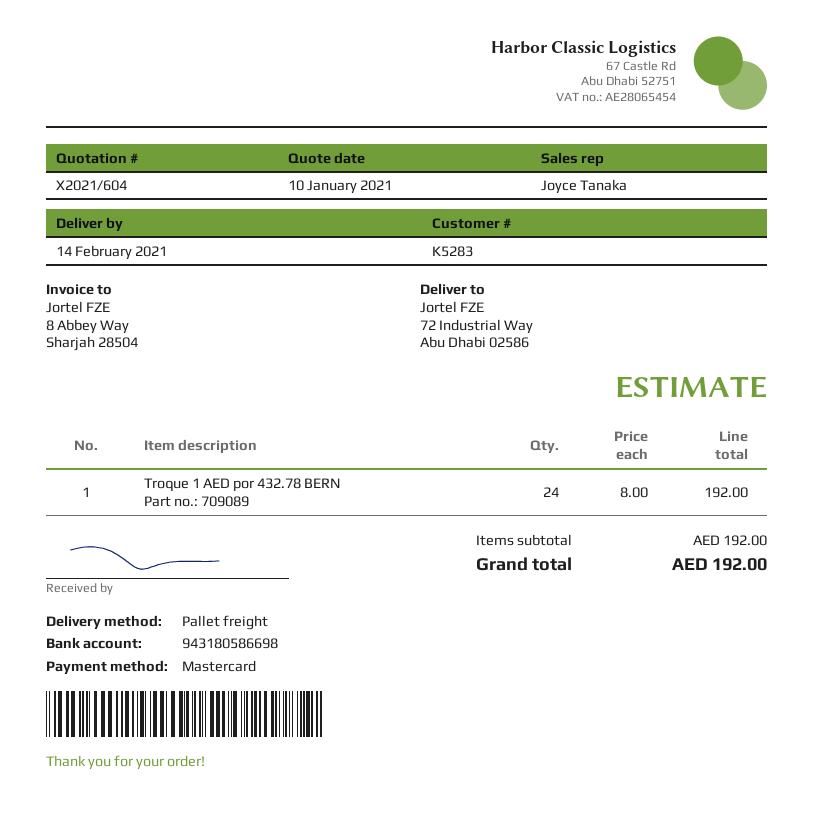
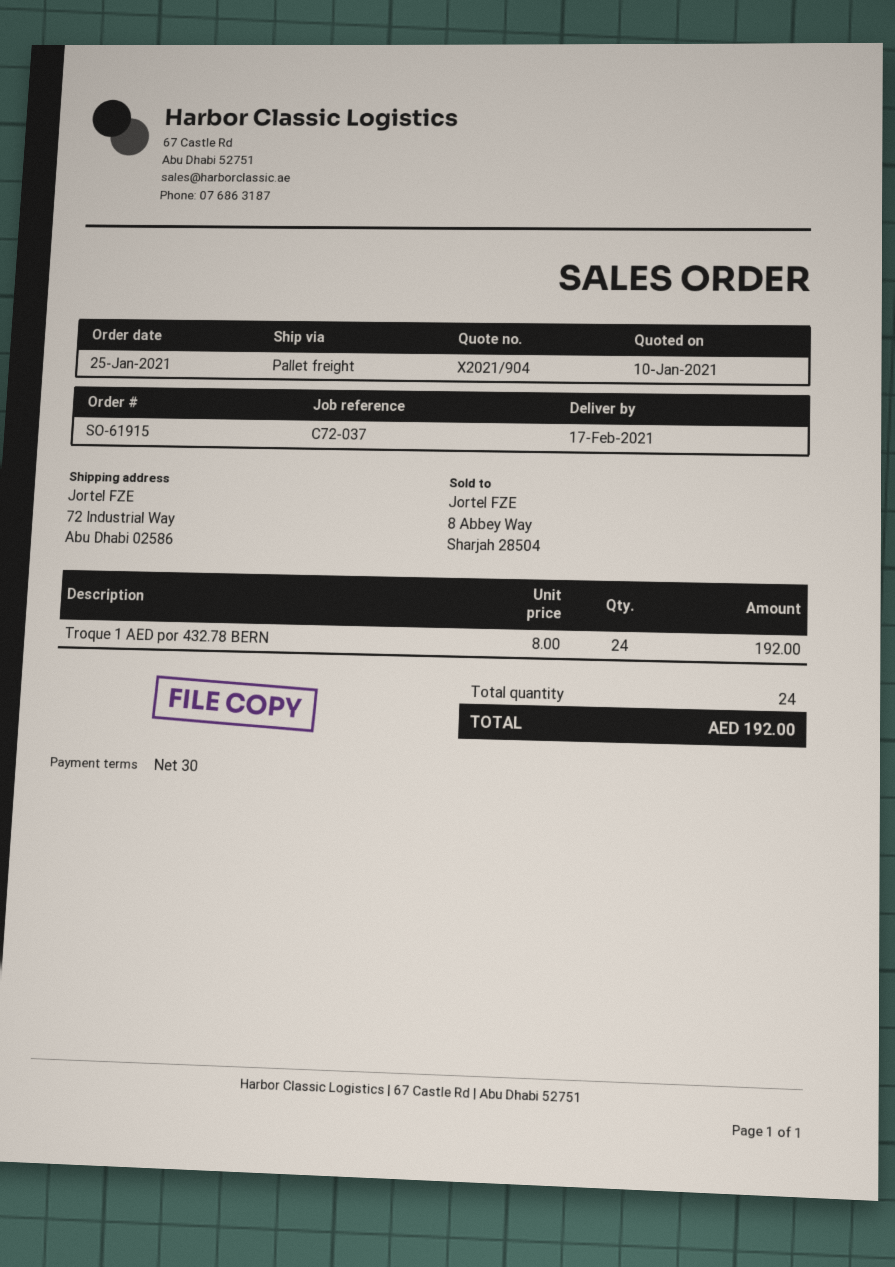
quote number: X2021/604 -> X2021/904
delivery date: 2021-02-14 -> 2021-02-17

